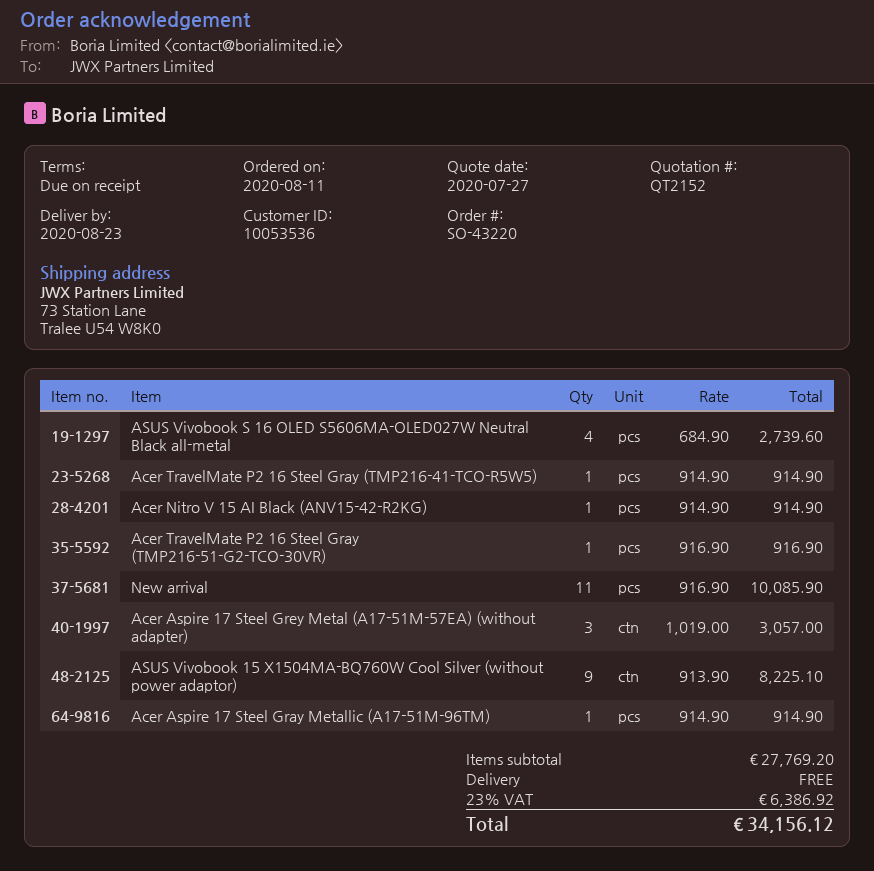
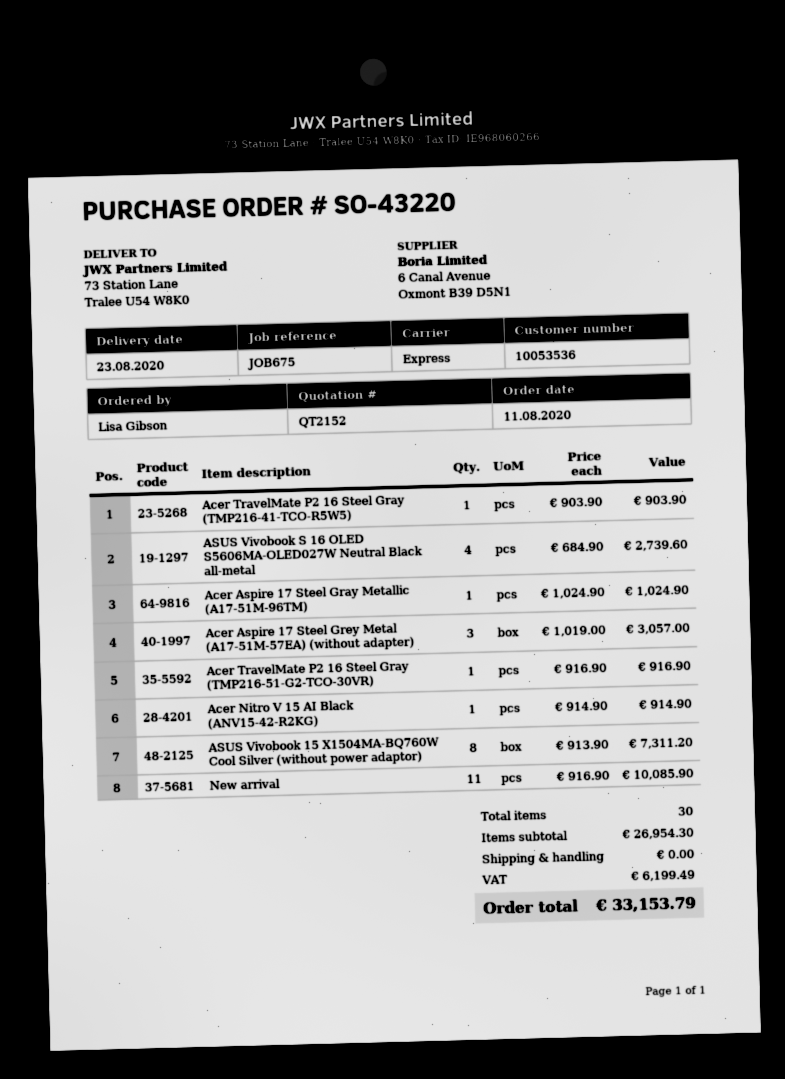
Acer TravelMate P2 16 Steel Gray (TMP216-41-TCO-R5W5): 1 x 914.90 = 914.90 -> 1 x 903.90 = 903.90
ASUS Vivobook 15 X1504MA-BQ760W Cool Silver (without power adaptor): 9 x 913.90 = 8225.10 -> 8 x 913.90 = 7311.20
Acer Aspire 17 Steel Gray Metallic (A17-51M-96TM): 1 x 914.90 = 914.90 -> 1 x 1024.90 = 1024.90
subtotal: 27769.20 -> 26954.30
tax: 6386.92 -> 6199.49
total: 34156.12 -> 33153.79

